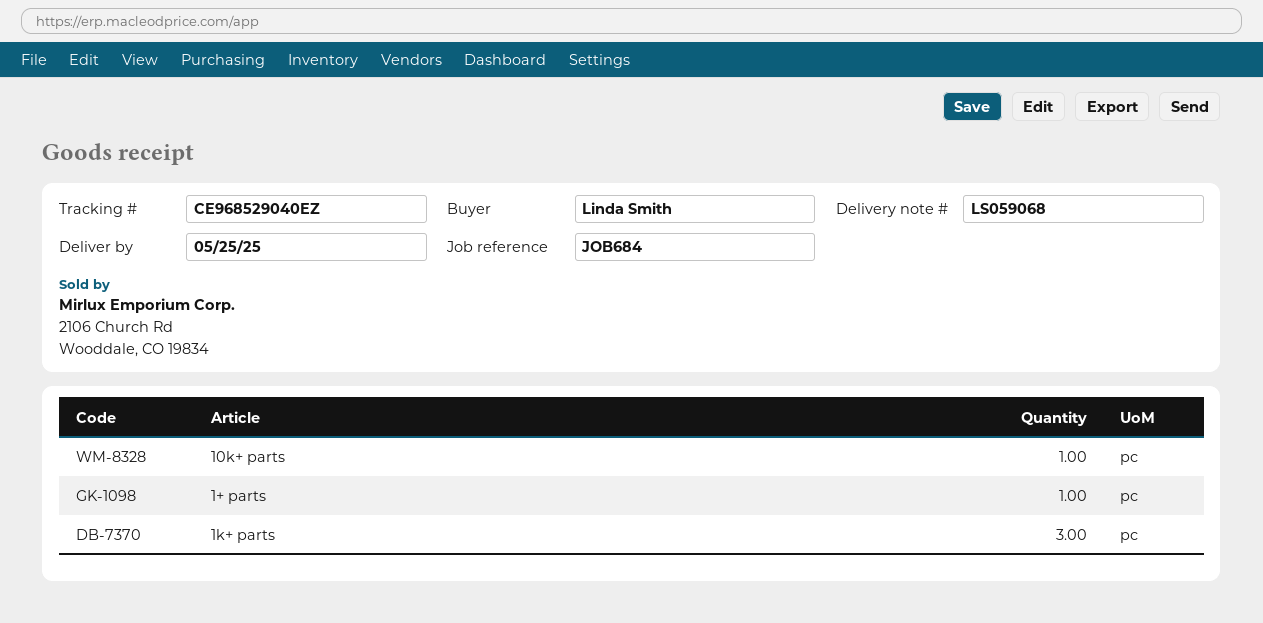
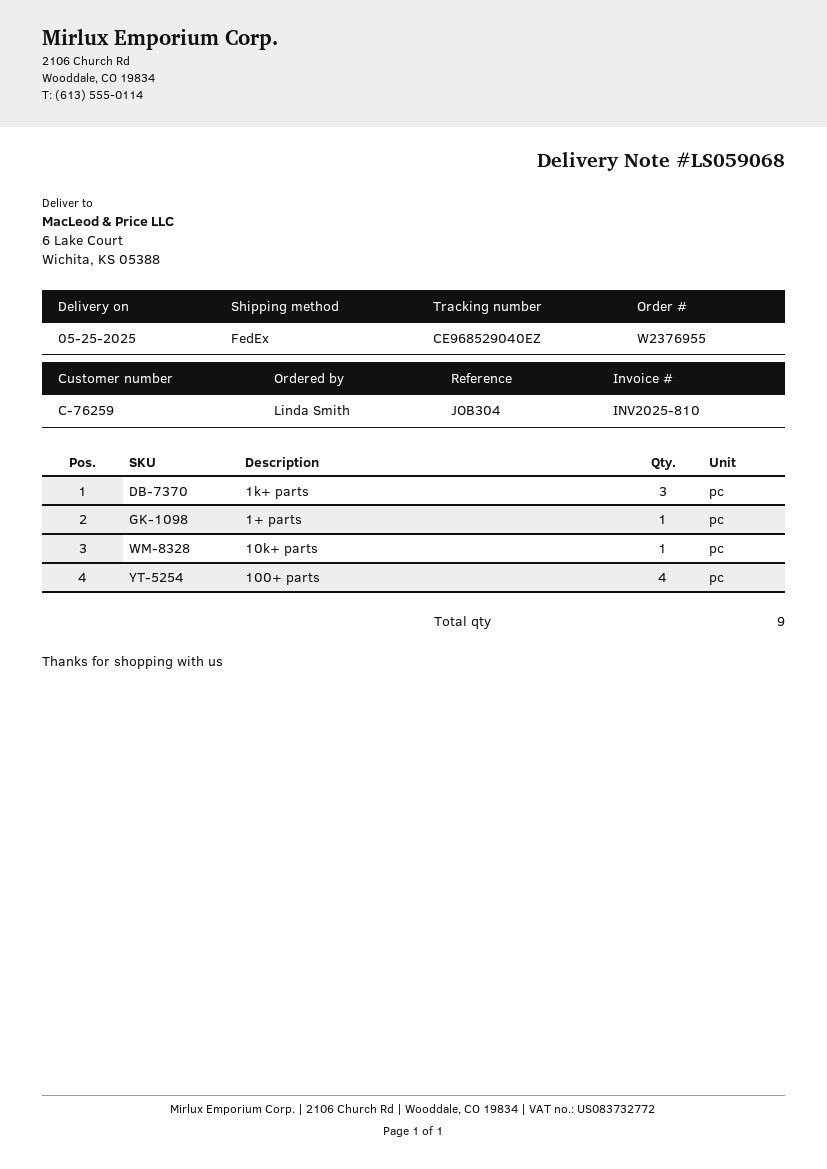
reference: JOB684 -> JOB304
100+ parts: none -> 4

